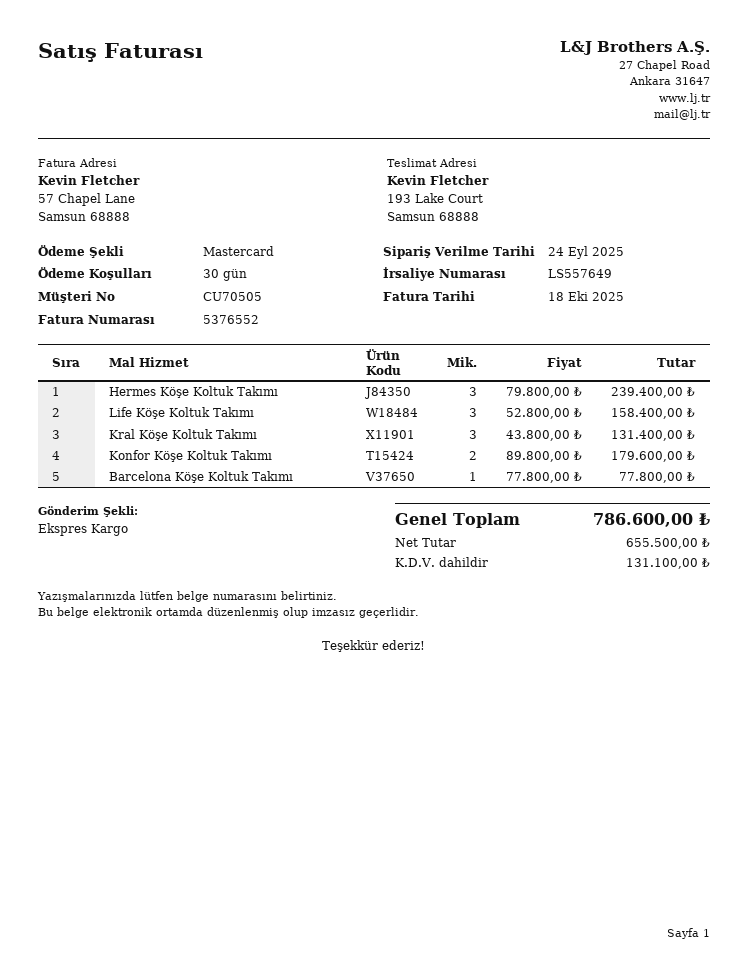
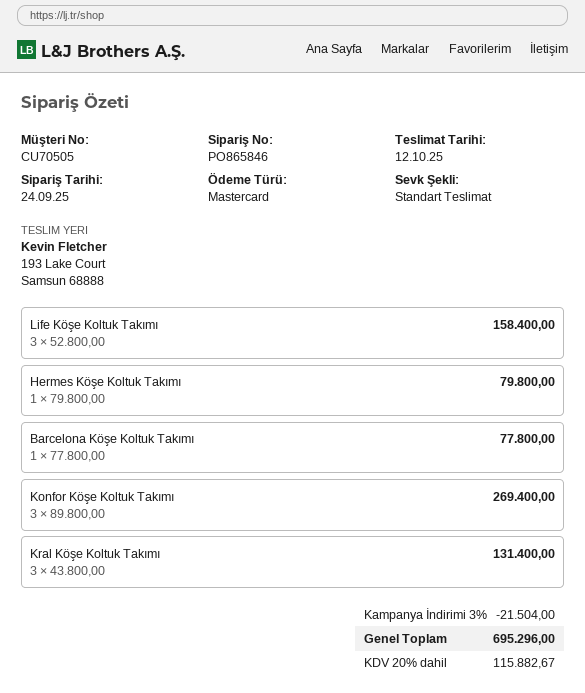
shipping method: express -> standard
Hermes Köşe Koltuk Takımı: 3 x 79800.00 = 239400.00 -> 1 x 79800.00 = 79800.00
Konfor Köşe Koltuk Takımı: 2 x 89800.00 = 179600.00 -> 3 x 89800.00 = 269400.00
discount: none -> 3% = 21504.00
tax: 131100.00 -> 115882.67
total: 786600.00 -> 695296.00

